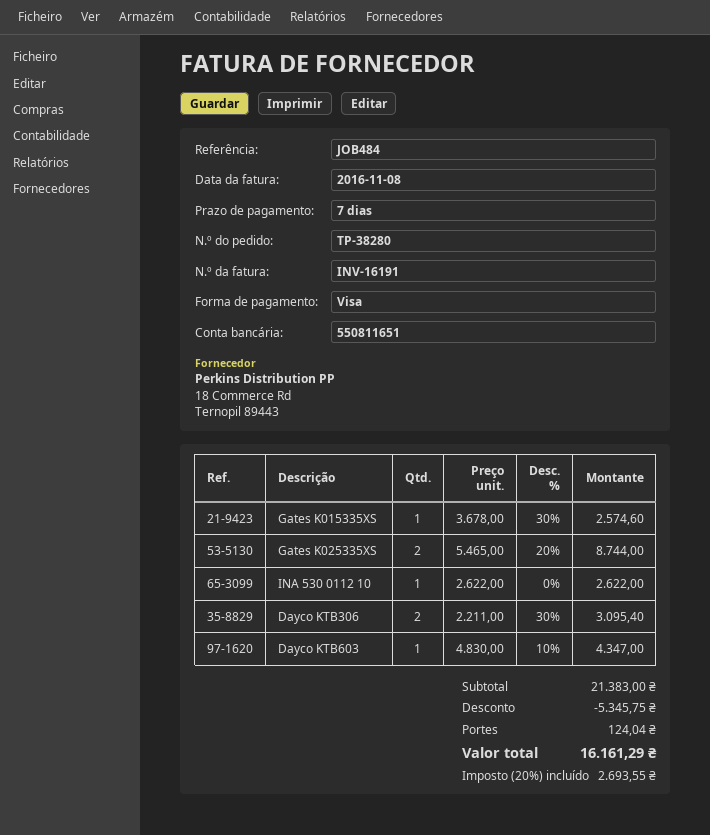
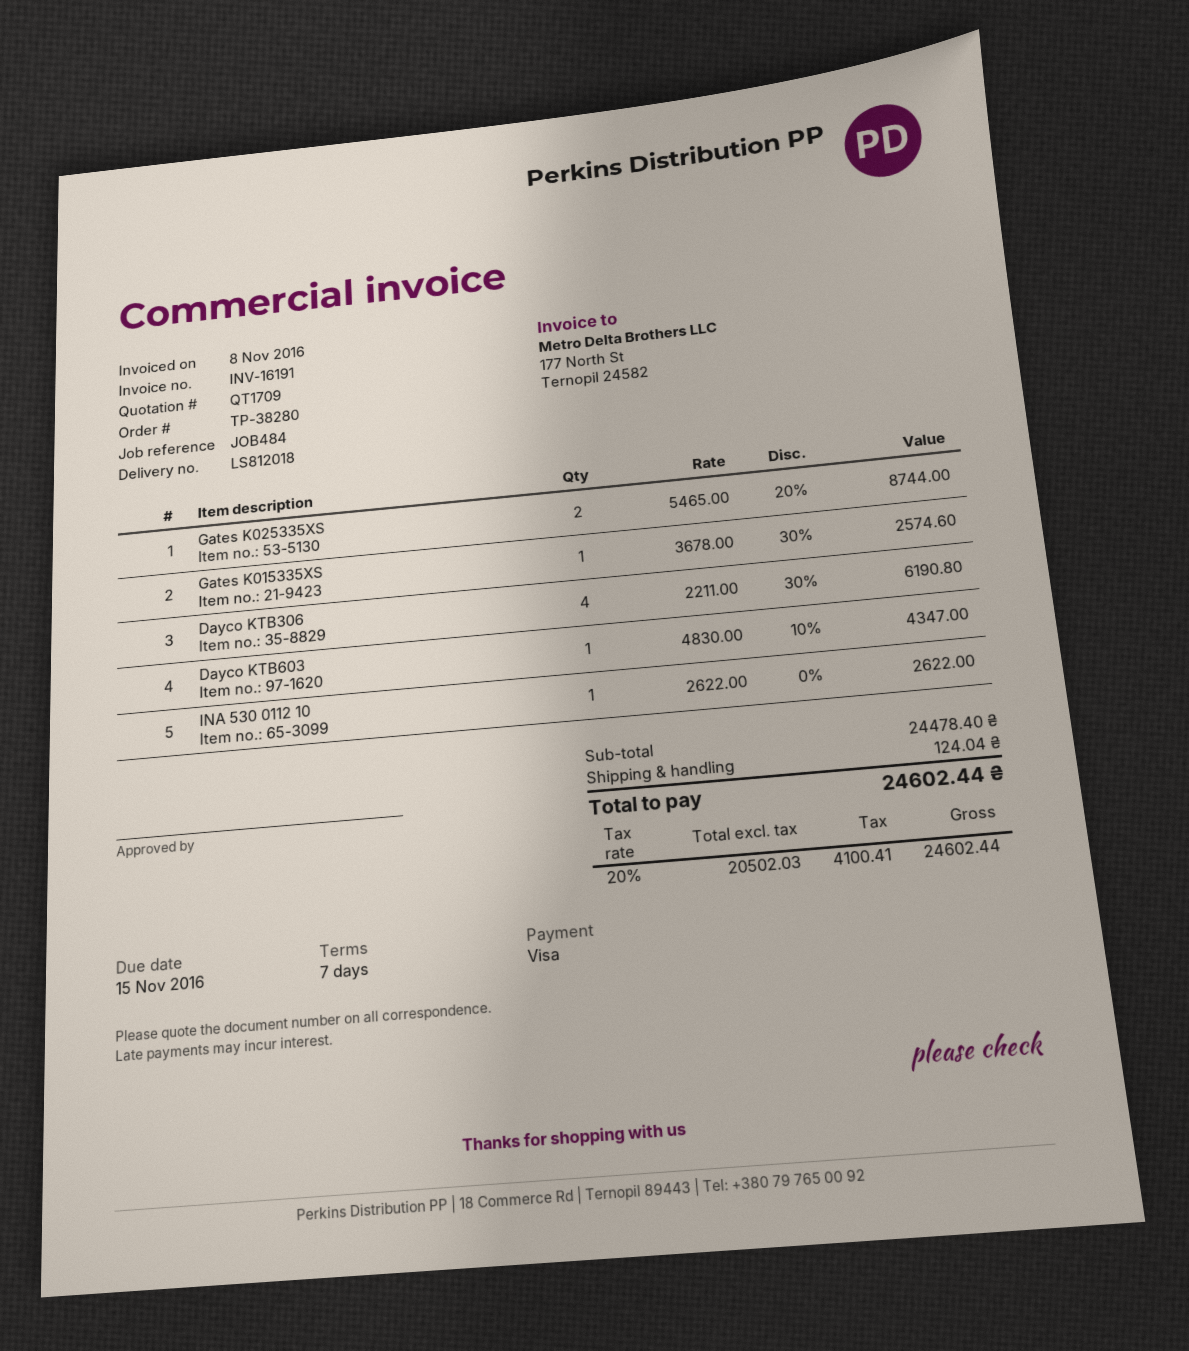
Dayco KTB306: 2 x 2211.00 - 30% = 3095.40 -> 4 x 2211.00 - 30% = 6190.80
subtotal: 21383.00 -> 24478.40
discount: 5345.75 -> none
tax: 20% = 2693.55 -> 20% = 4100.41
total: 16161.29 -> 24602.44

